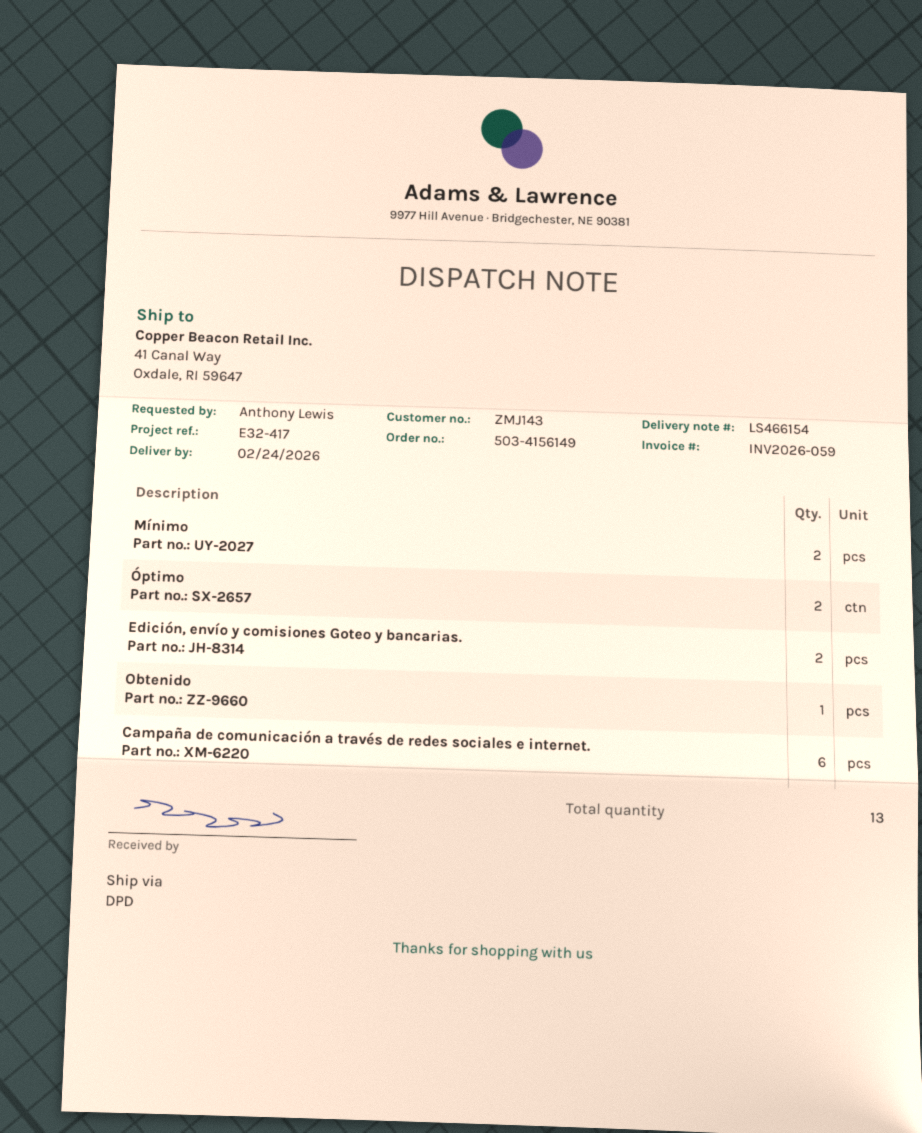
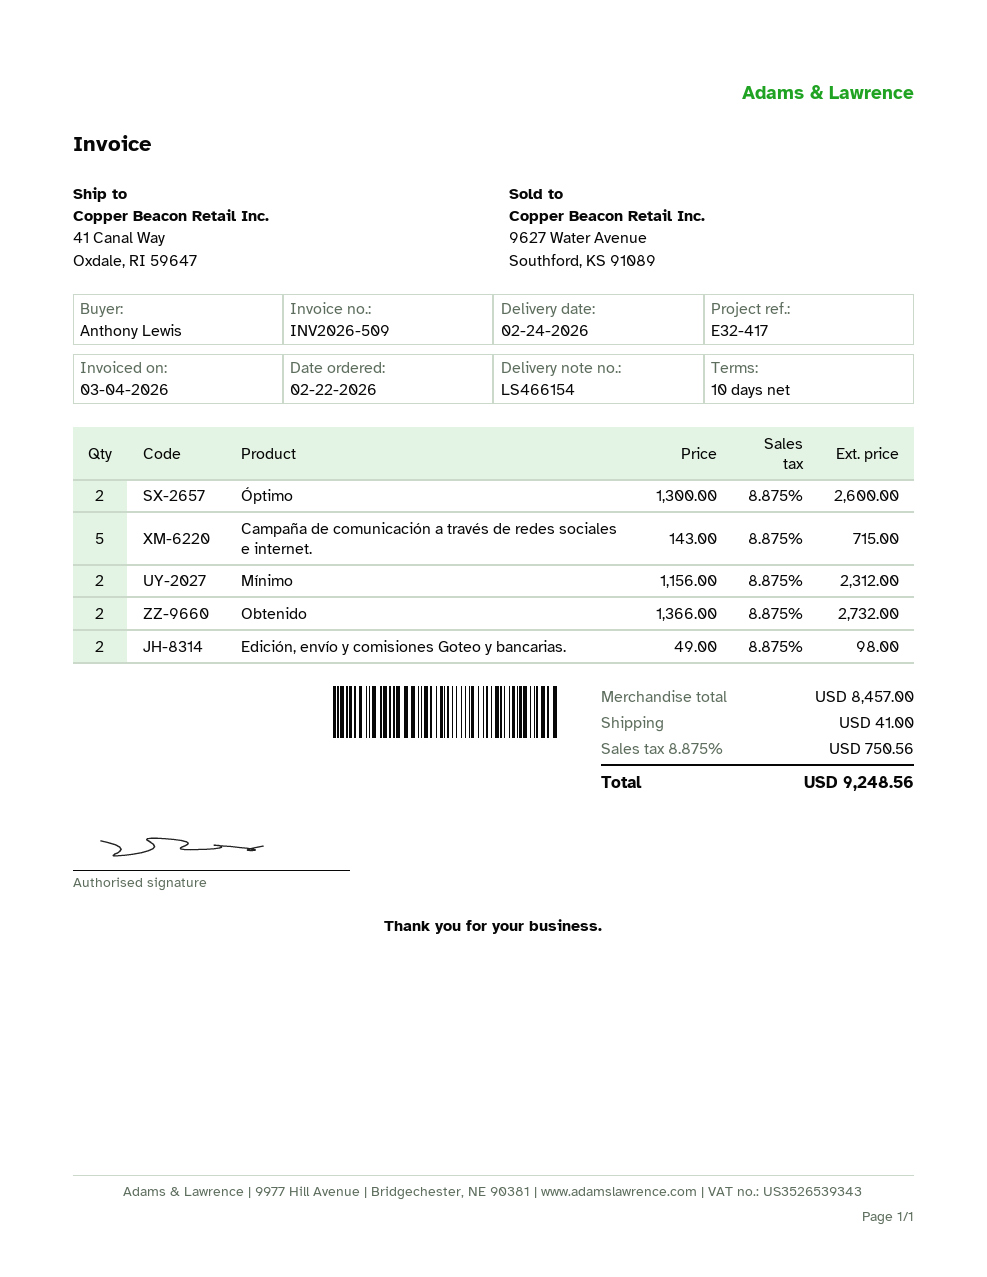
invoice number: INV2026-059 -> INV2026-509
Obtenido: 1 -> 2
Campaña de comunicación a través de redes sociales e internet.: 6 -> 5

